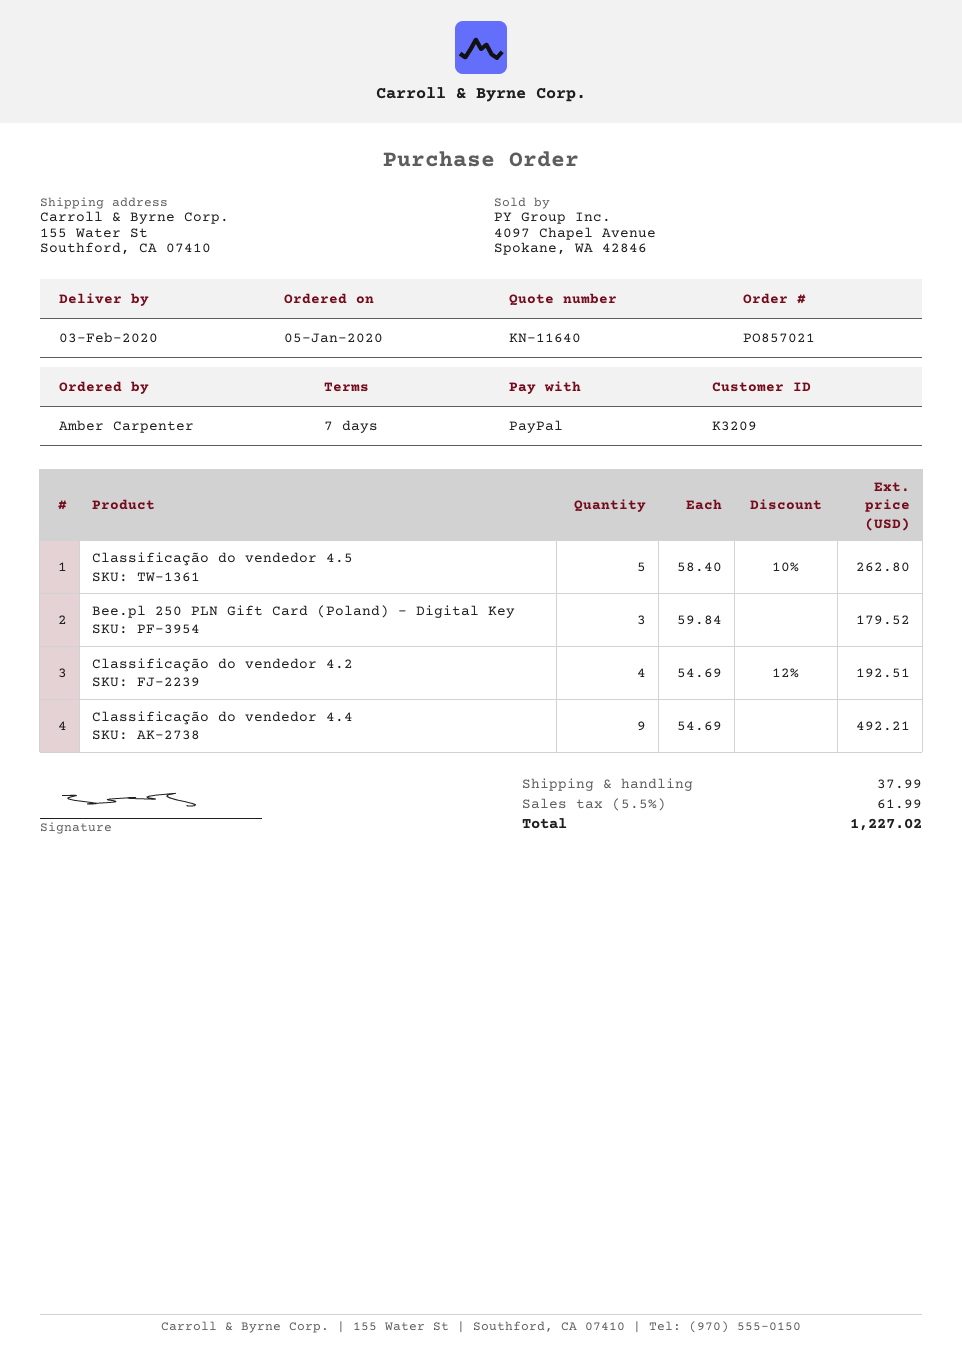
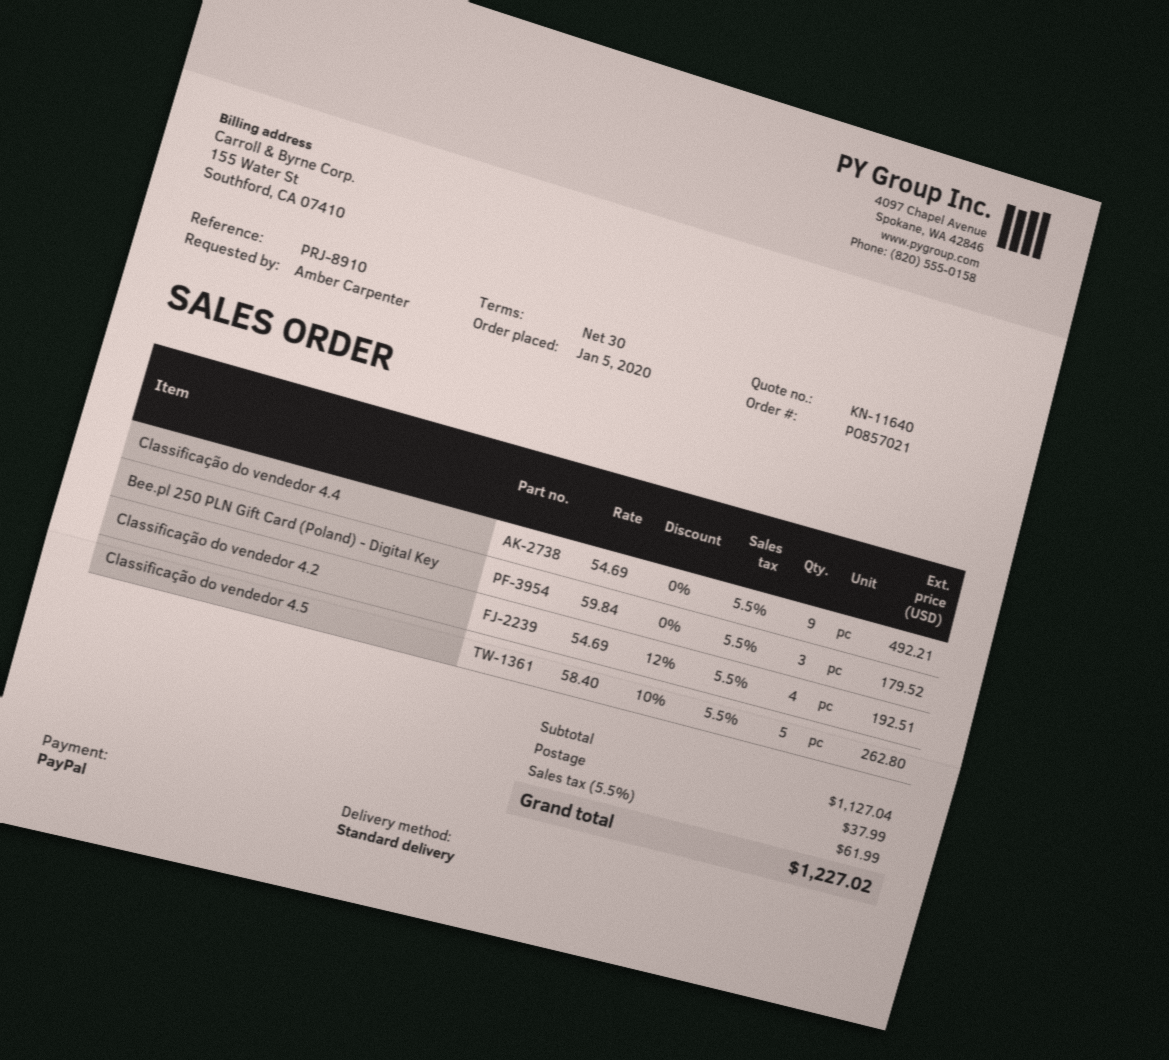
payment terms: 7 days -> 30 days

